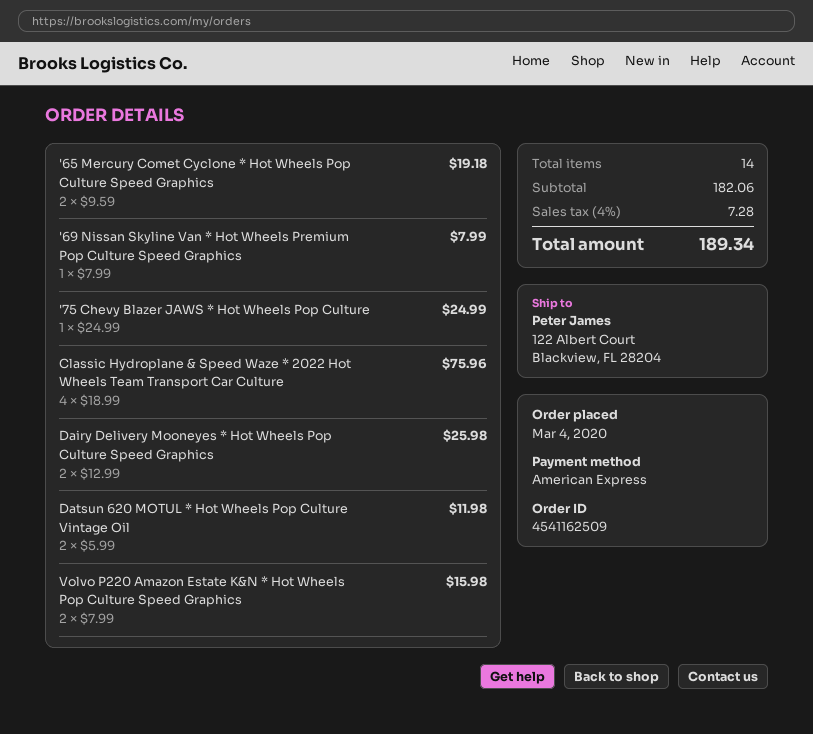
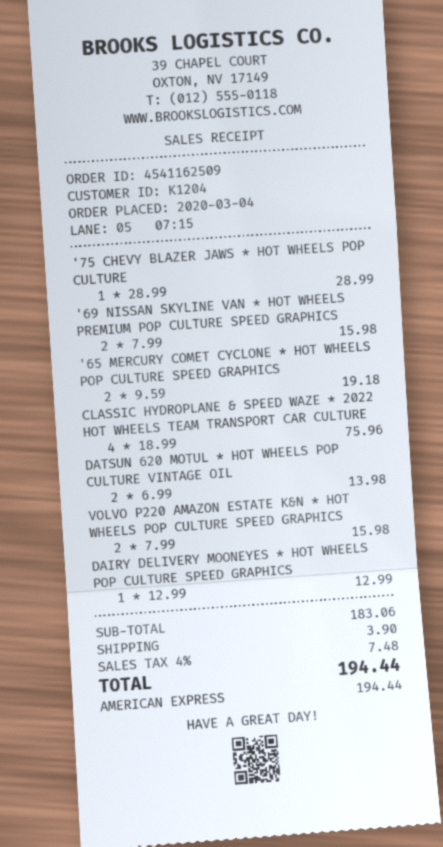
'69 Nissan Skyline Van * Hot Wheels Premium Pop Culture Speed Graphics: 1 x 7.99 = 7.99 -> 2 x 7.99 = 15.98
'75 Chevy Blazer JAWS * Hot Wheels Pop Culture: 1 x 24.99 = 24.99 -> 1 x 28.99 = 28.99
Dairy Delivery Mooneyes * Hot Wheels Pop Culture Speed Graphics: 2 x 12.99 = 25.98 -> 1 x 12.99 = 12.99
Datsun 620 MOTUL * Hot Wheels Pop Culture Vintage Oil: 2 x 5.99 = 11.98 -> 2 x 6.99 = 13.98
subtotal: 182.06 -> 183.06
shipping: none -> 3.90
tax: 4% = 7.28 -> 4% = 7.48
total: 189.34 -> 194.44

